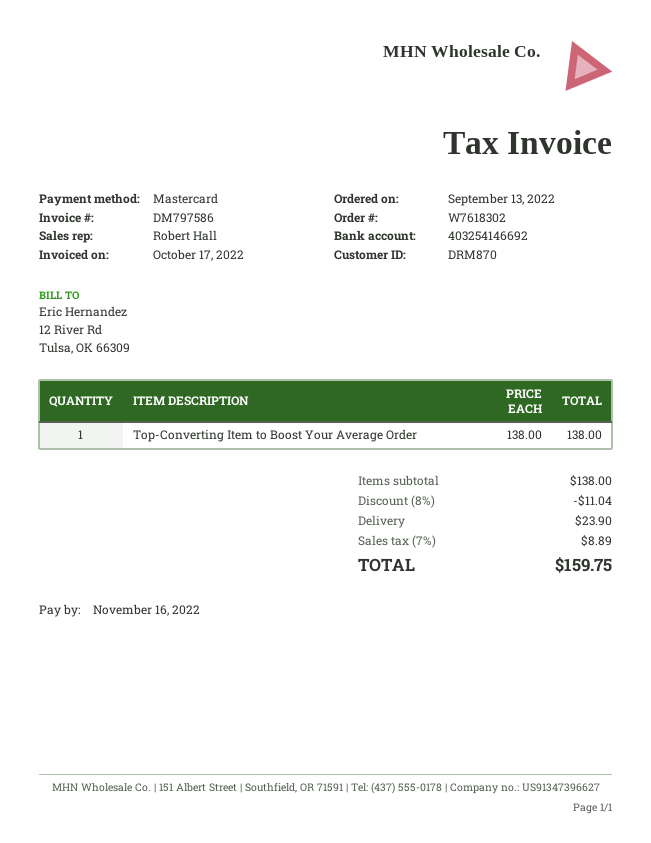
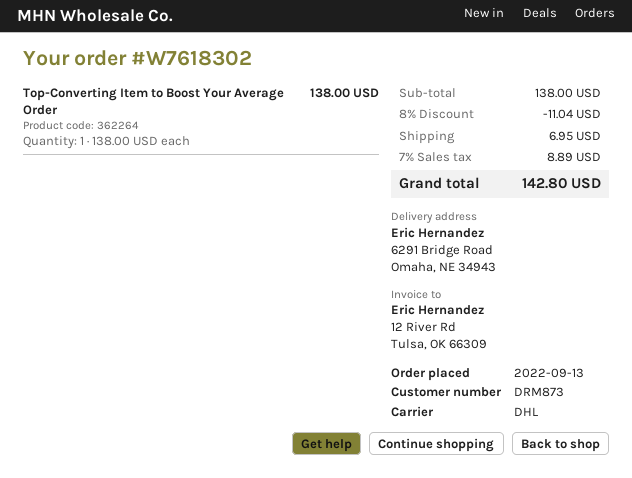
customer number: DRM870 -> DRM873
shipping: 23.90 -> 6.95
total: 159.75 -> 142.80

